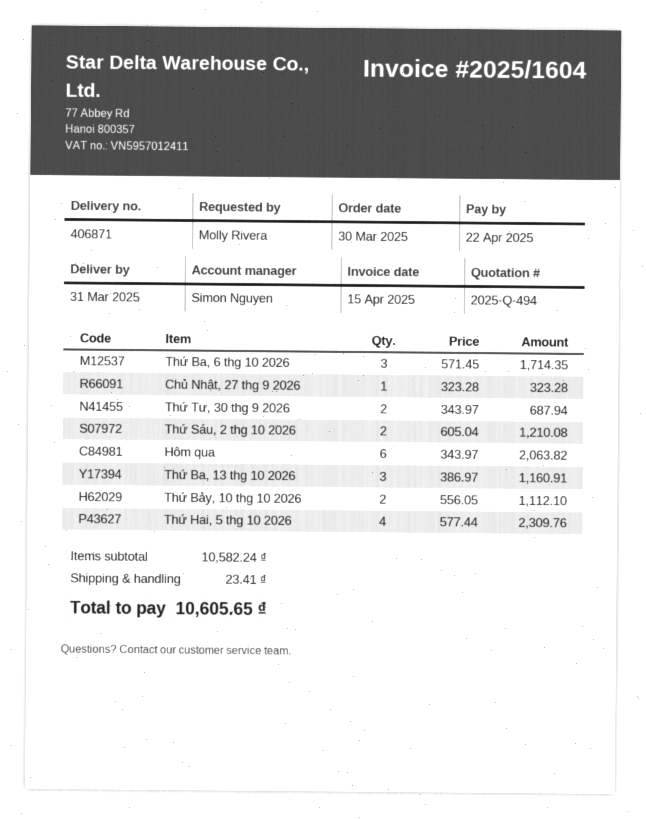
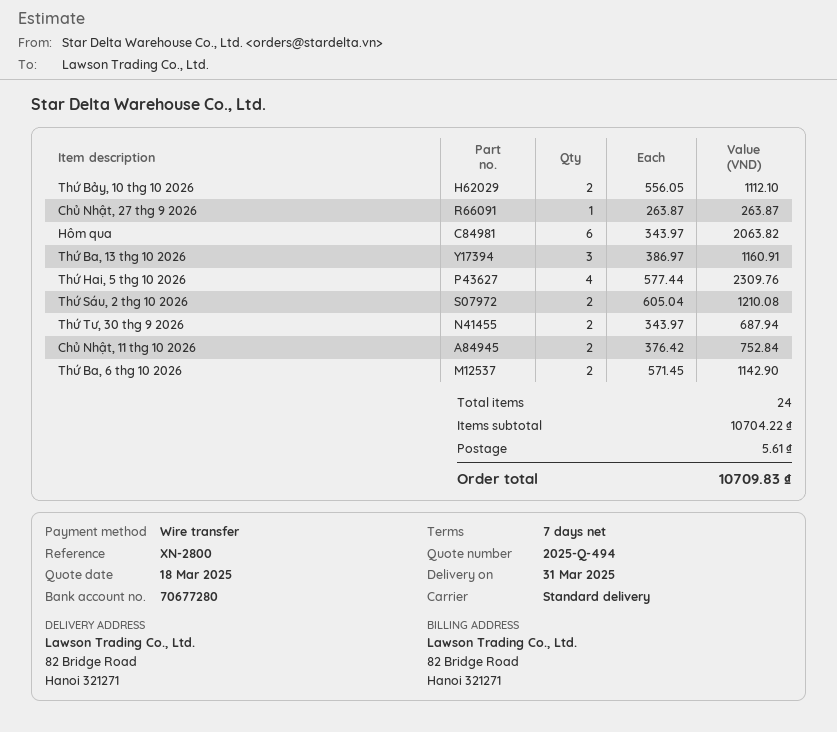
Thứ Ba, 6 thg 10 2026: 3 x 571.45 = 1714.35 -> 2 x 571.45 = 1142.90
Chủ Nhật, 27 thg 9 2026: 1 x 323.28 = 323.28 -> 1 x 263.87 = 263.87
Chủ Nhật, 11 thg 10 2026: none -> 2 x 376.42 = 752.84
subtotal: 10582.24 -> 10704.22
shipping: 23.41 -> 5.61
total: 10605.65 -> 10709.83

